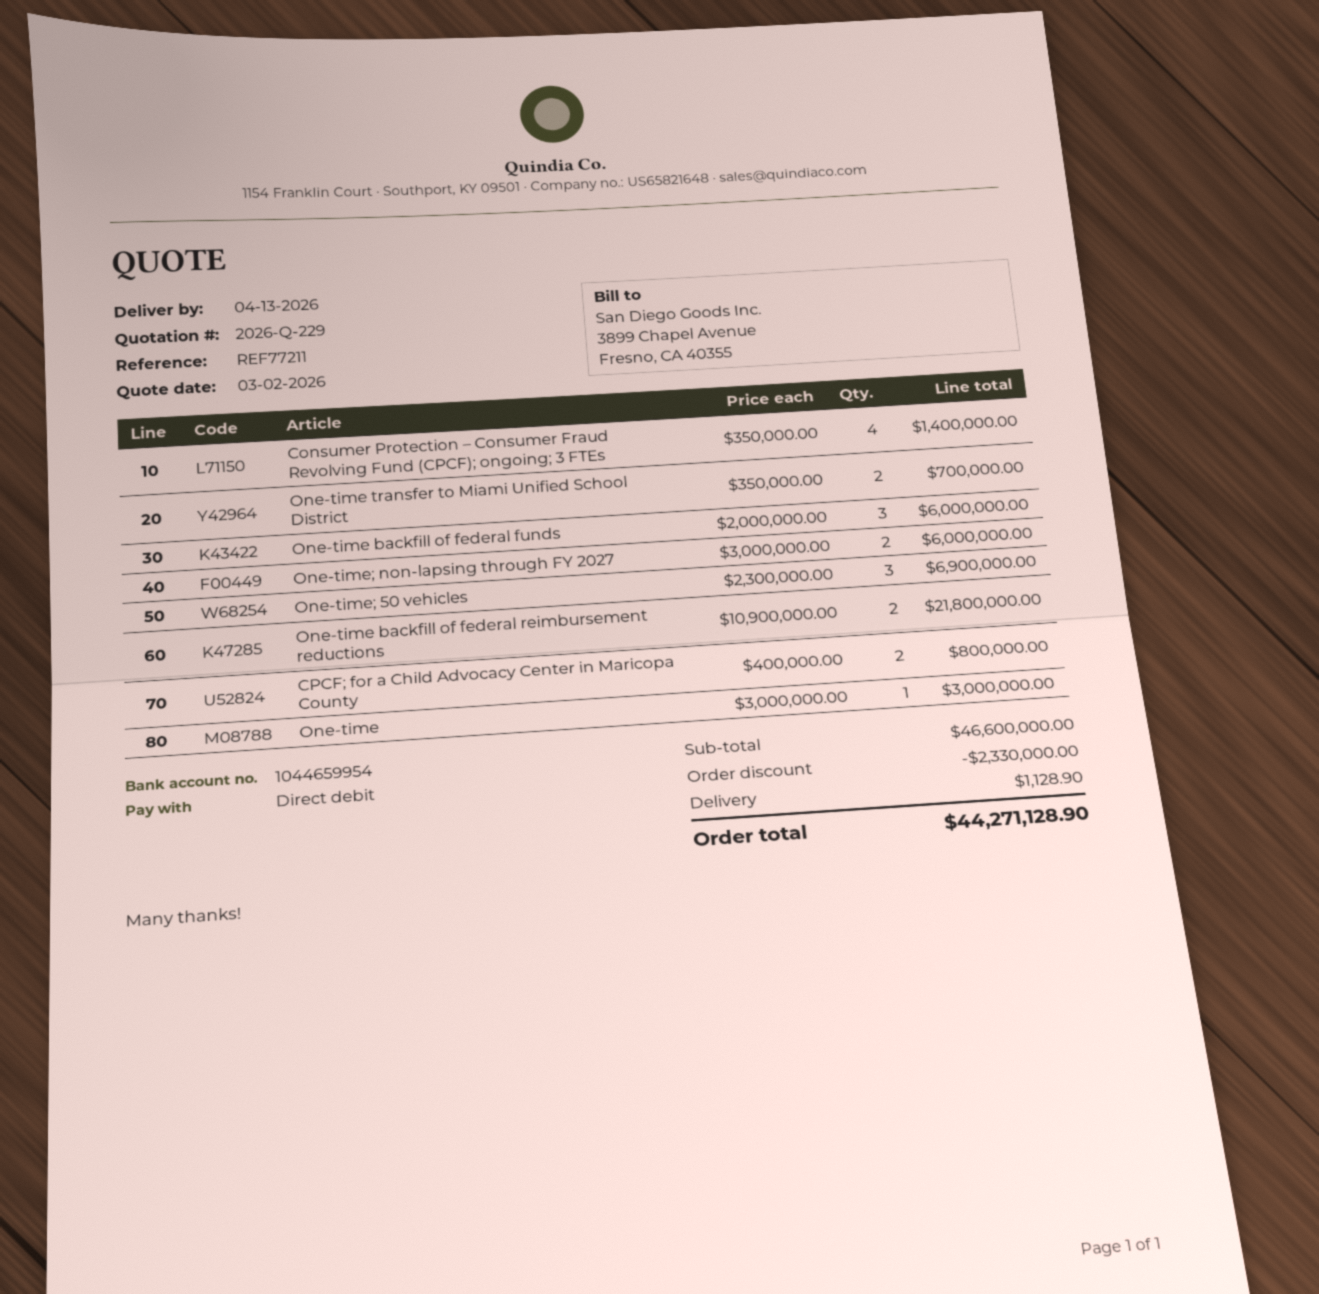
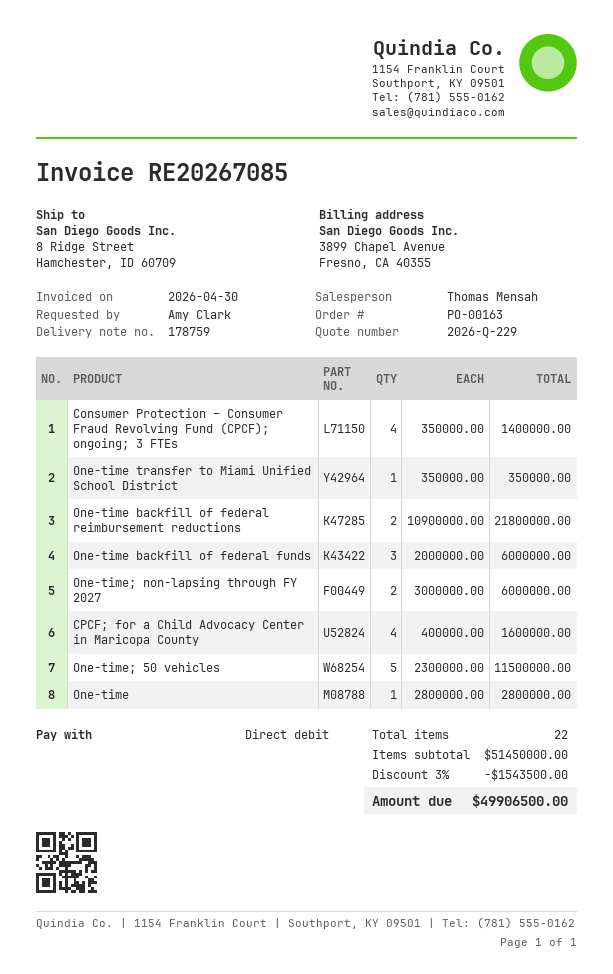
One-time transfer to Miami Unified School District: 2 x 350000.00 = 700000.00 -> 1 x 350000.00 = 350000.00
One-time; 50 vehicles: 3 x 2300000.00 = 6900000.00 -> 5 x 2300000.00 = 11500000.00
CPCF; for a Child Advocacy Center in Maricopa County: 2 x 400000.00 = 800000.00 -> 4 x 400000.00 = 1600000.00
One-time: 1 x 3000000.00 = 3000000.00 -> 1 x 2800000.00 = 2800000.00
subtotal: 46600000.00 -> 51450000.00
discount: 2330000.00 -> 1543500.00
shipping: 1128.90 -> none
total: 44271128.90 -> 49906500.00

